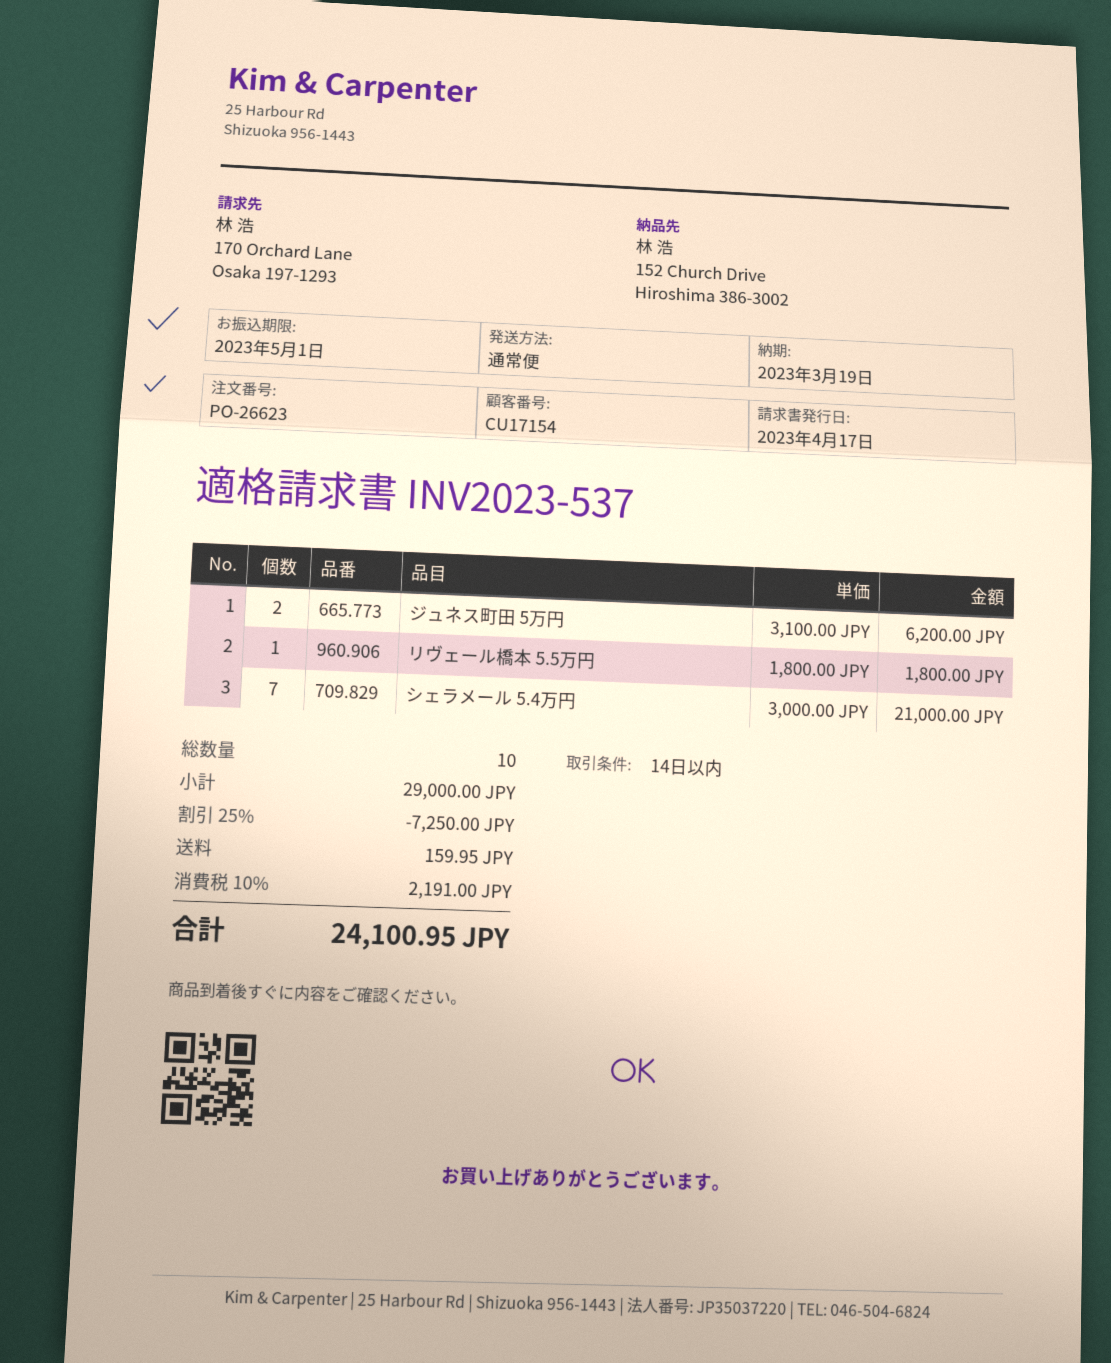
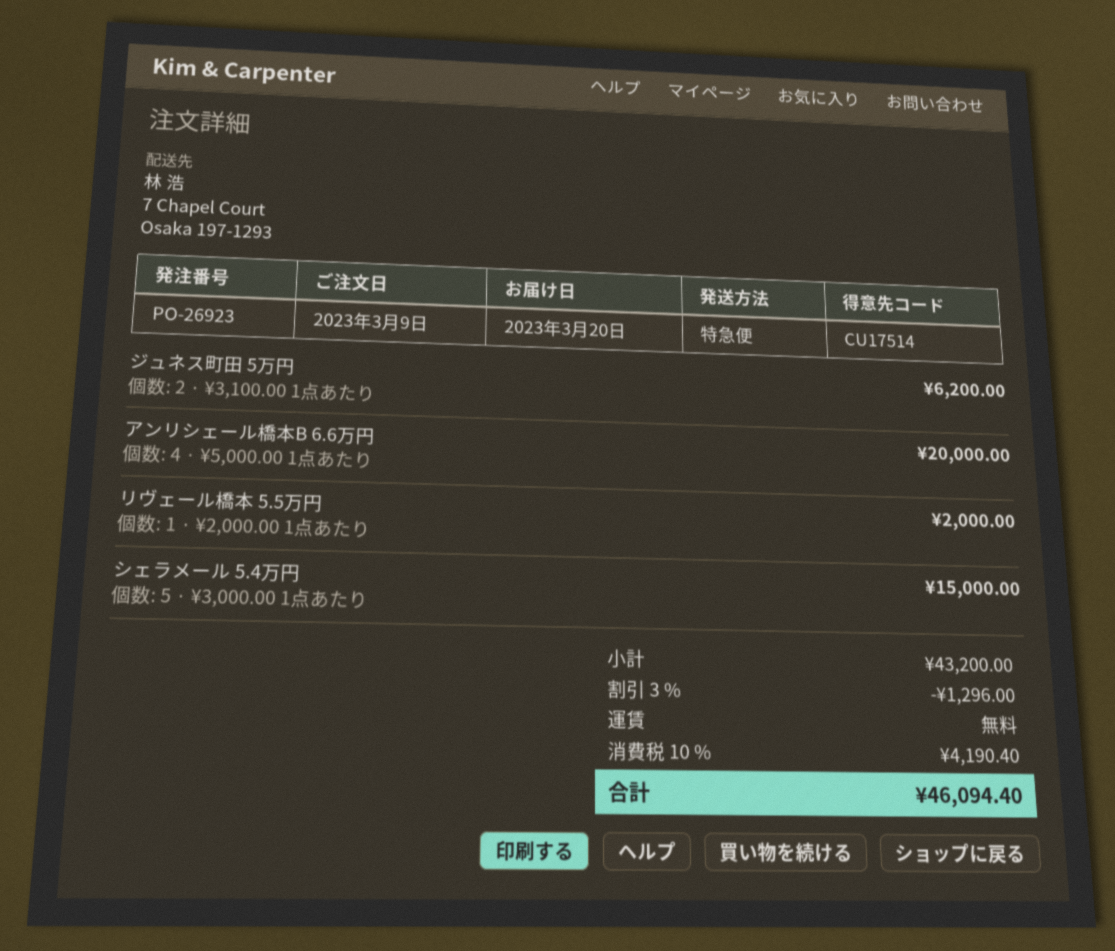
order number: PO-26623 -> PO-26923
delivery date: 2023-03-19 -> 2023-03-20
customer number: CU17154 -> CU17514
shipping method: standard -> express
ship to: 152 Church Drive, Hiroshima 386-3002 -> 7 Chapel Court, Osaka 197-1293
リヴェール橋本 5.5万円: 1 x 1800.00 = 1800.00 -> 1 x 2000.00 = 2000.00
シェラメール 5.4万円: 7 x 3000.00 = 21000.00 -> 5 x 3000.00 = 15000.00
アンリシェール橋本B 6.6万円: none -> 4 x 5000.00 = 20000.00
subtotal: 29000.00 -> 43200.00
discount: 25% = 7250.00 -> 3% = 1296.00
shipping: 159.95 -> 0.00
tax: 10% = 2191.00 -> 10% = 4190.40
total: 24100.95 -> 46094.40

